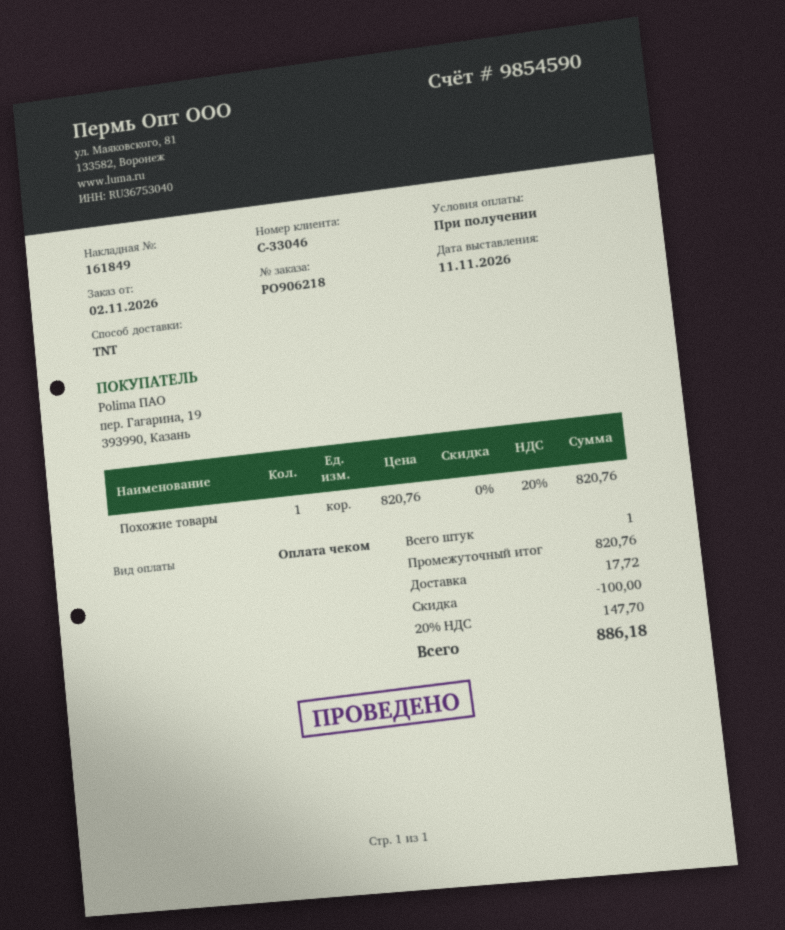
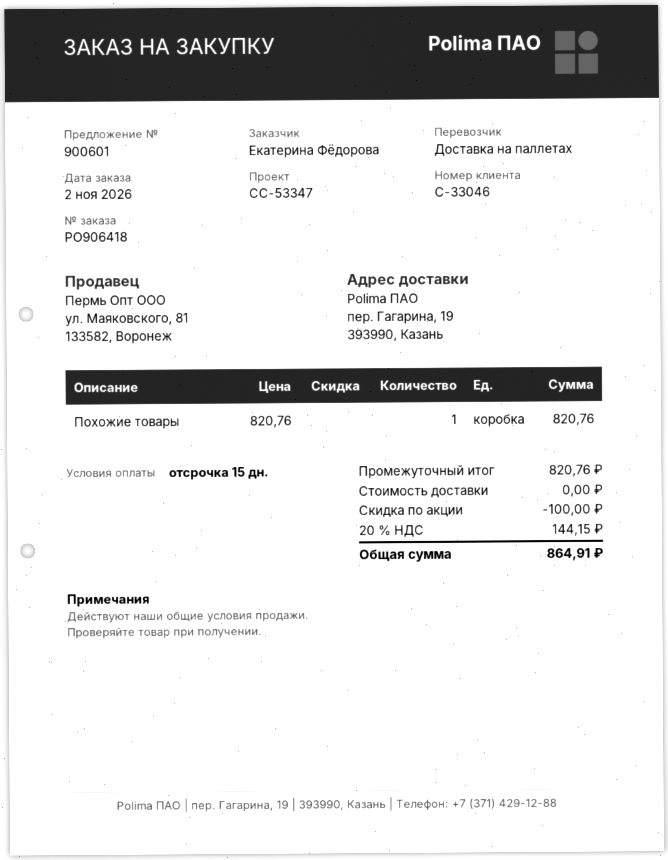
order number: PO906218 -> PO906418
payment terms: on receipt -> 15 days
shipping method: TNT -> pallet freight
shipping: 17.72 -> 0.00
tax: 20% = 147.70 -> 20% = 144.15
total: 886.18 -> 864.91

